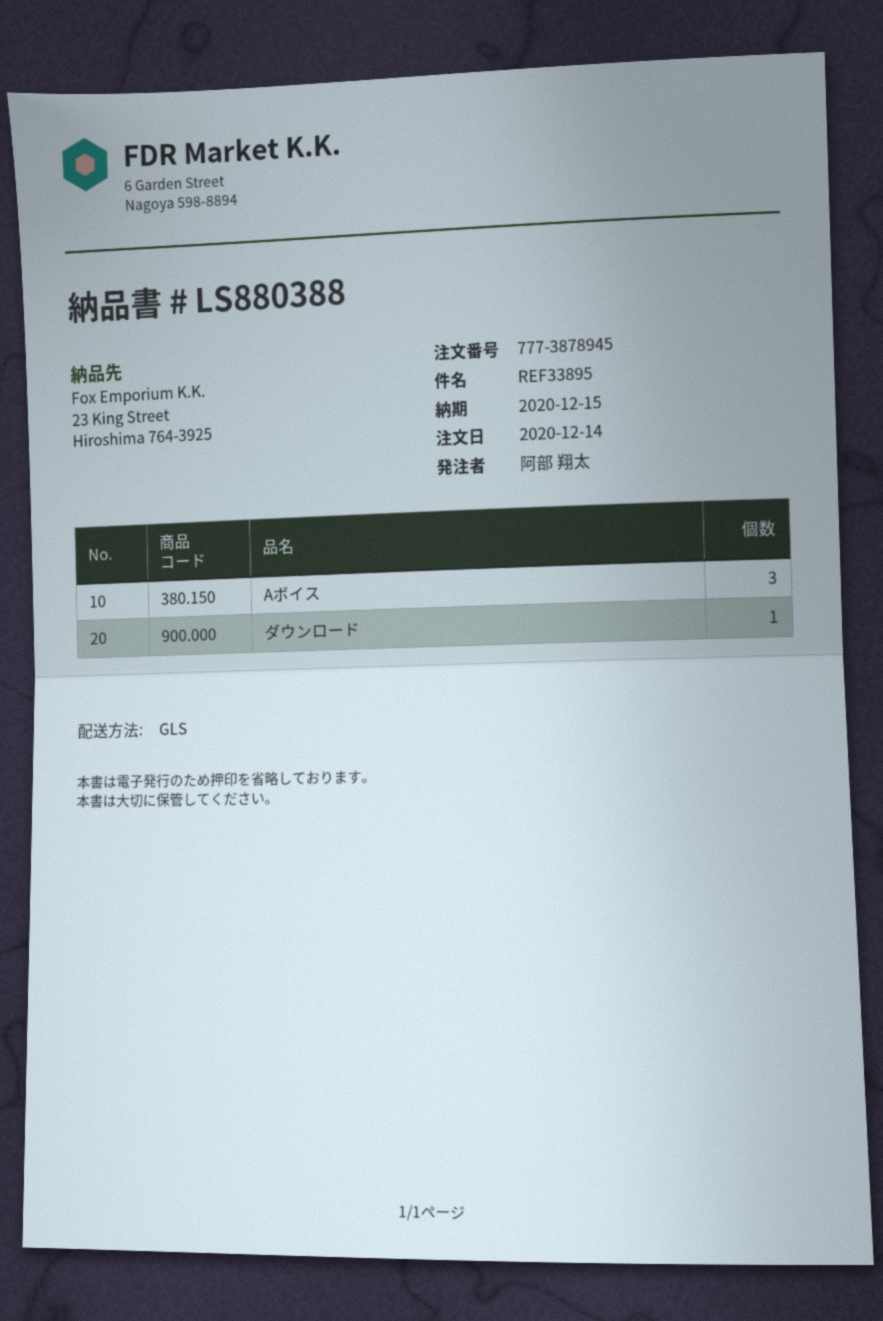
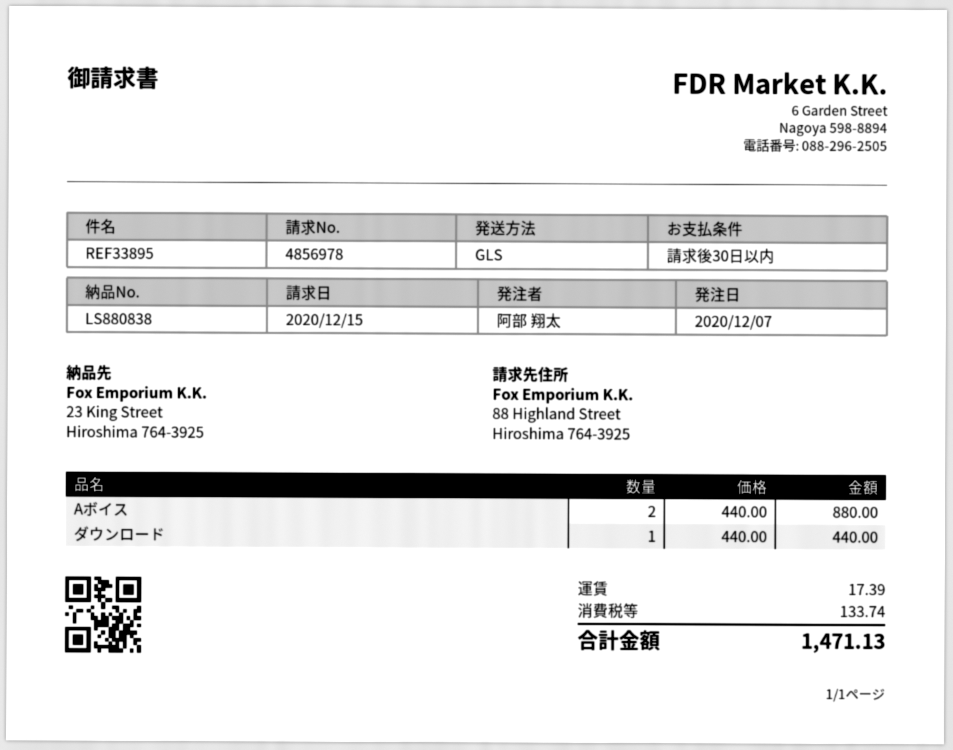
order date: 2020-12-14 -> 2020-12-07
delivery note number: LS880388 -> LS880838
Aボイス: 3 -> 2

